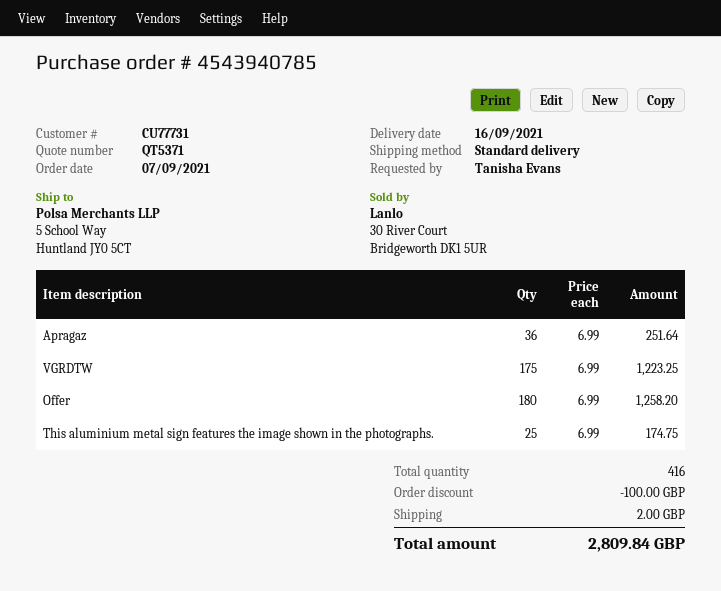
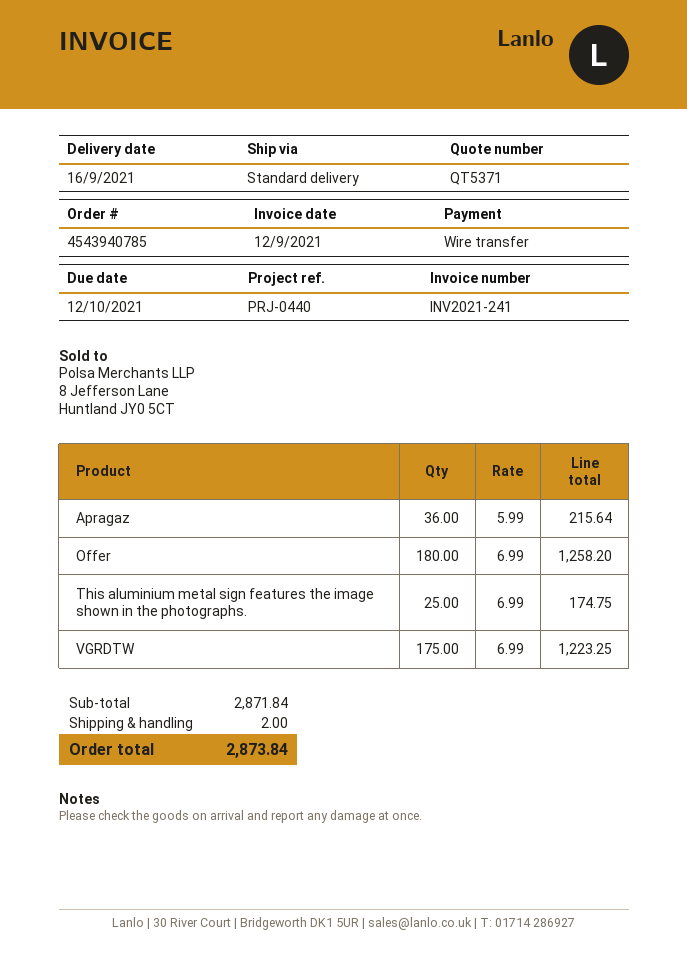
Apragaz: 36 x 6.99 = 251.64 -> 36 x 5.99 = 215.64
discount: 100.00 -> none
total: 2809.84 -> 2873.84

